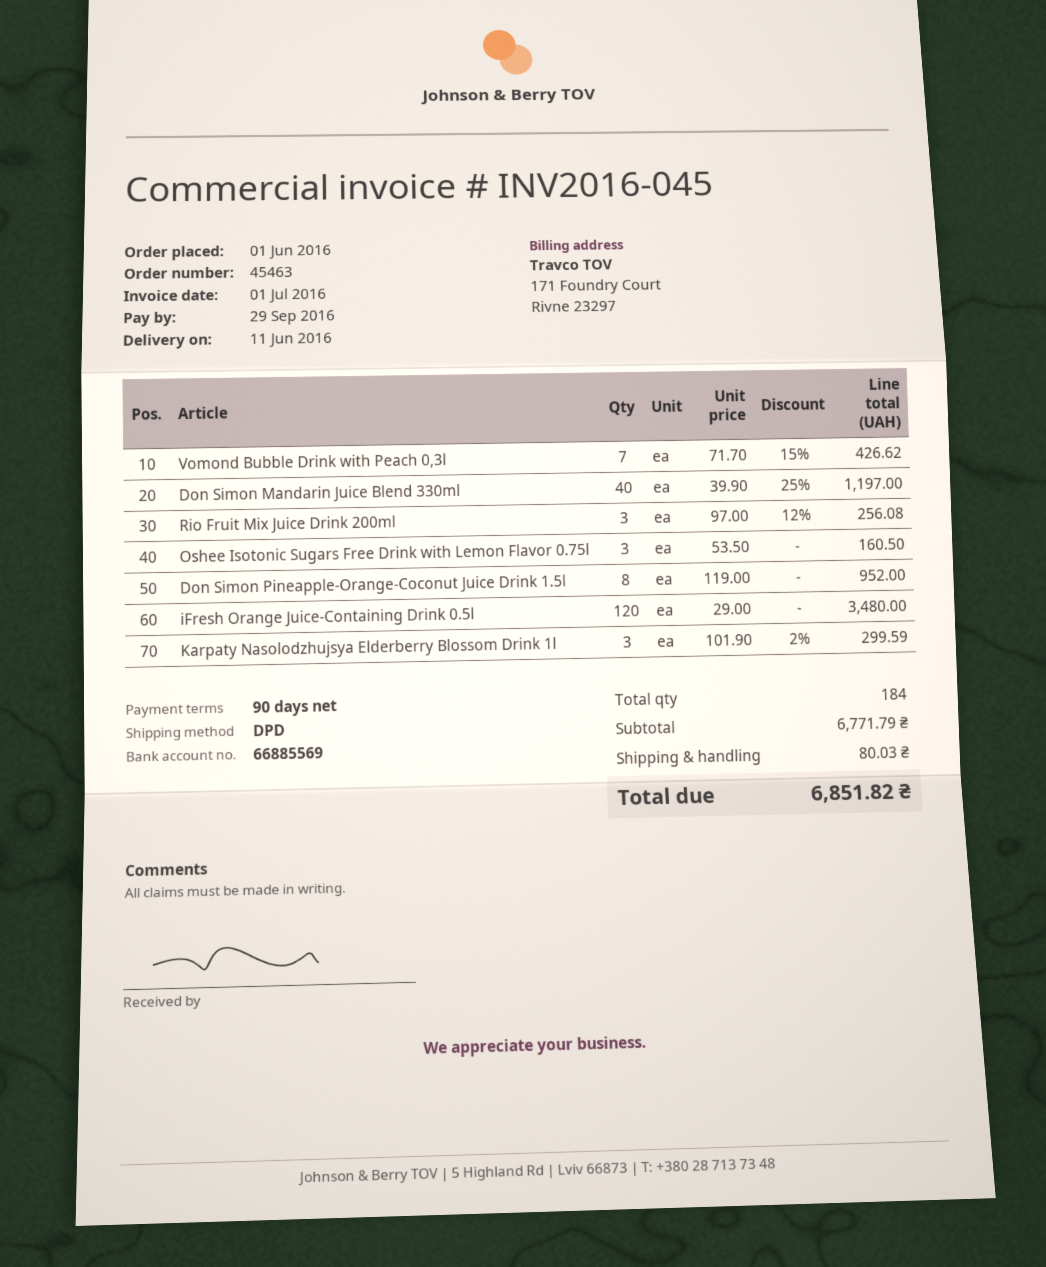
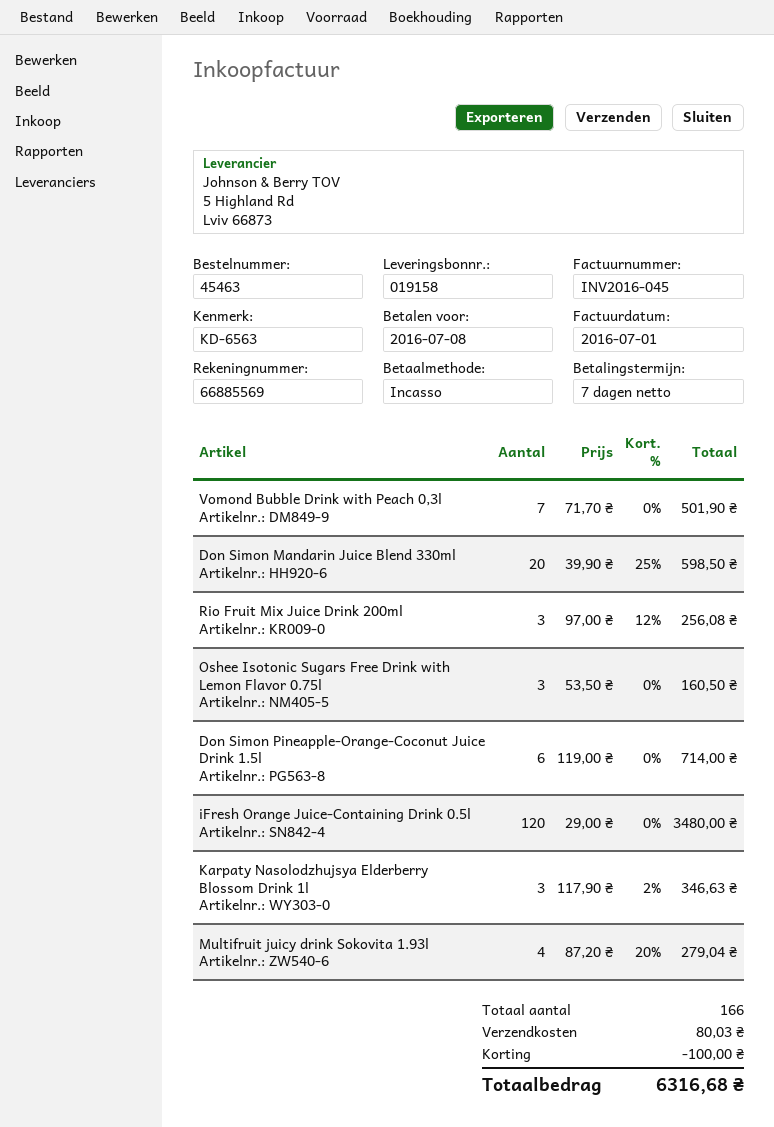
payment terms: 90 days -> 7 days
due date: 2016-09-29 -> 2016-07-08
Vomond Bubble Drink with Peach 0,3l: 7 x 71.70 - 15% = 426.62 -> 7 x 71.70 = 501.90
Don Simon Mandarin Juice Blend 330ml: 40 x 39.90 - 25% = 1197.00 -> 20 x 39.90 - 25% = 598.50
Don Simon Pineapple-Orange-Coconut Juice Drink 1.5l: 8 x 119.00 = 952.00 -> 6 x 119.00 = 714.00
Karpaty Nasolodzhujsya Elderberry Blossom Drink 1l: 3 x 101.90 - 2% = 299.59 -> 3 x 117.90 - 2% = 346.63
Multifruit juicy drink Sokovita 1.93l: none -> 4 x 87.20 - 20% = 279.04
total quantity: 184 -> 166
discount: none -> 100.00
total: 6851.82 -> 6316.68

